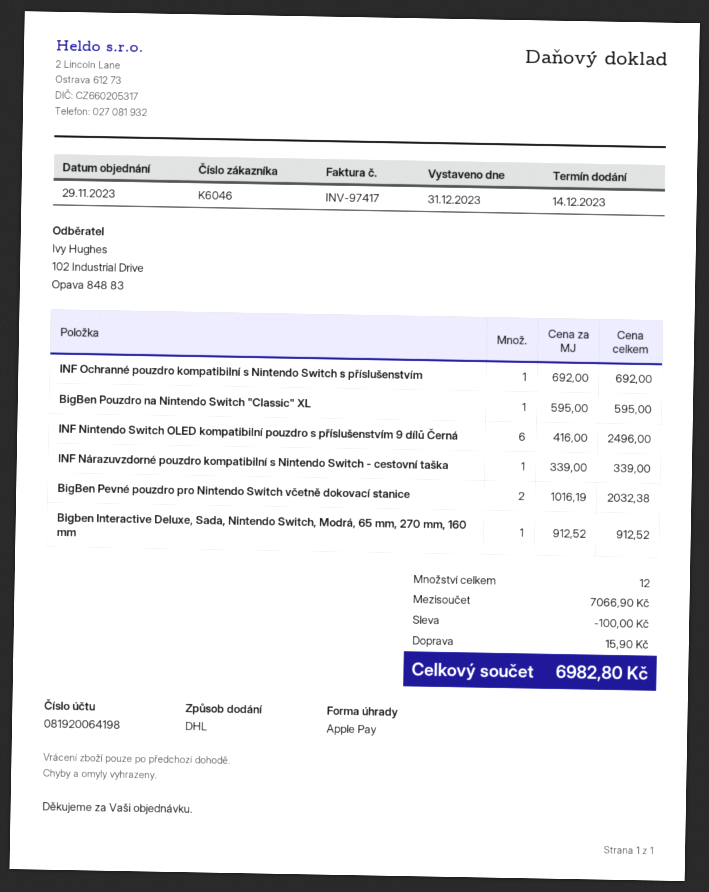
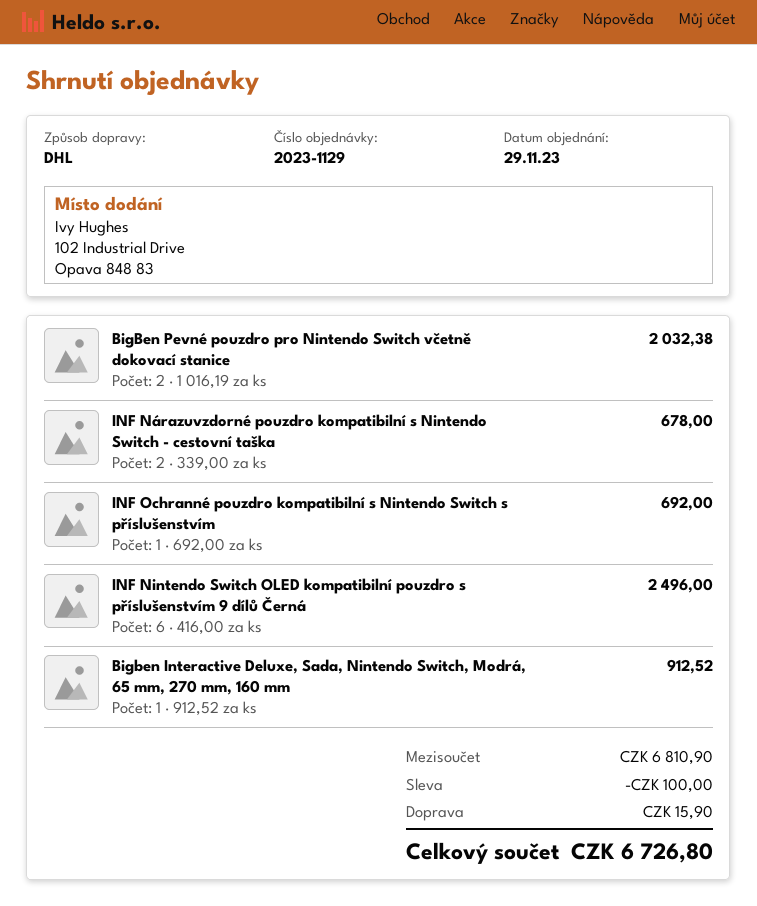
BigBen Pouzdro na Nintendo Switch "Classic" XL: 1 x 595.00 = 595.00 -> none
INF Nárazuvzdorné pouzdro kompatibilní s Nintendo Switch - cestovní taška: 1 x 339.00 = 339.00 -> 2 x 339.00 = 678.00
subtotal: 7066.90 -> 6810.90
total: 6982.80 -> 6726.80

